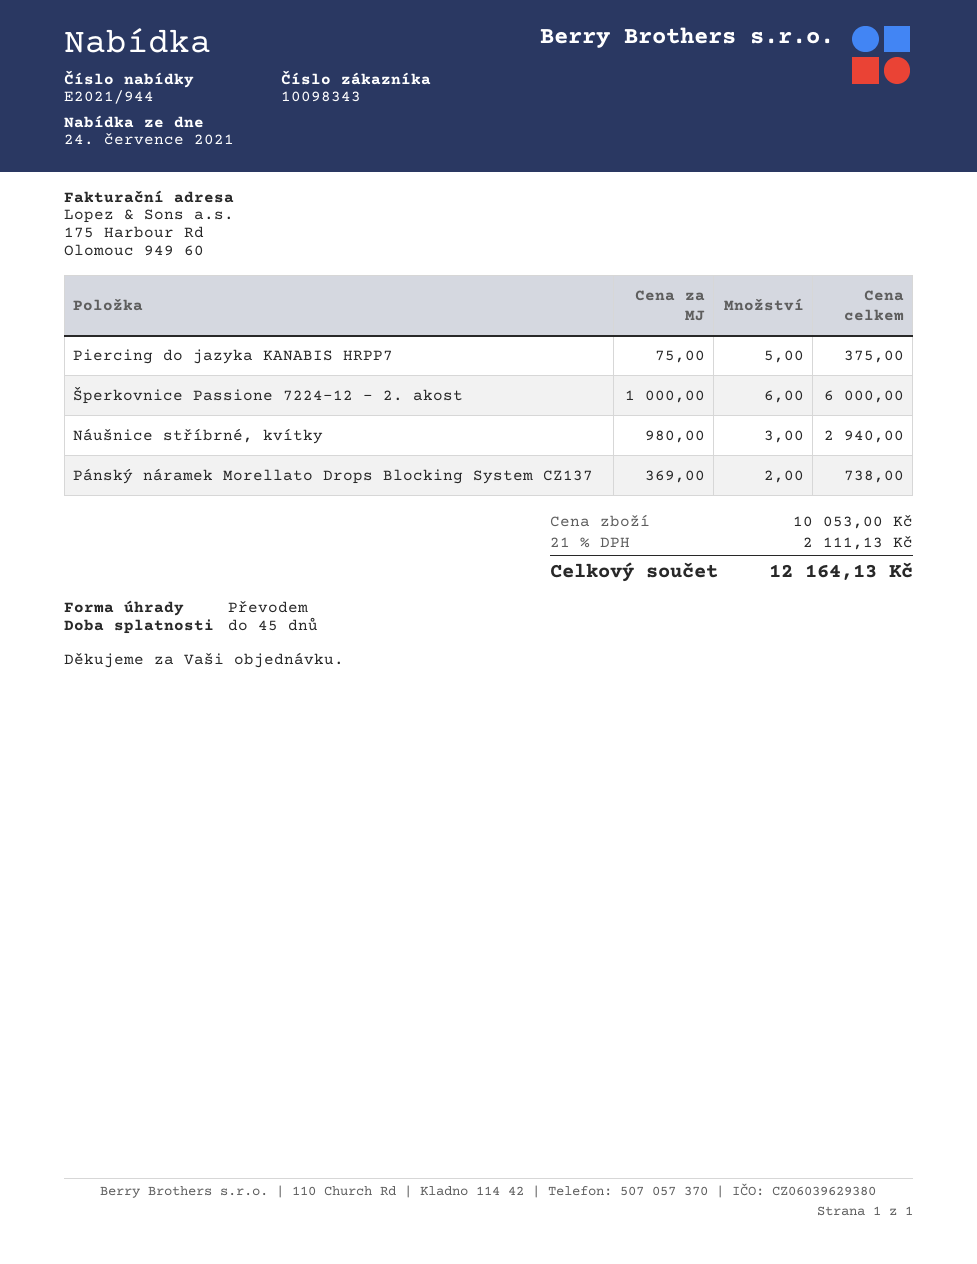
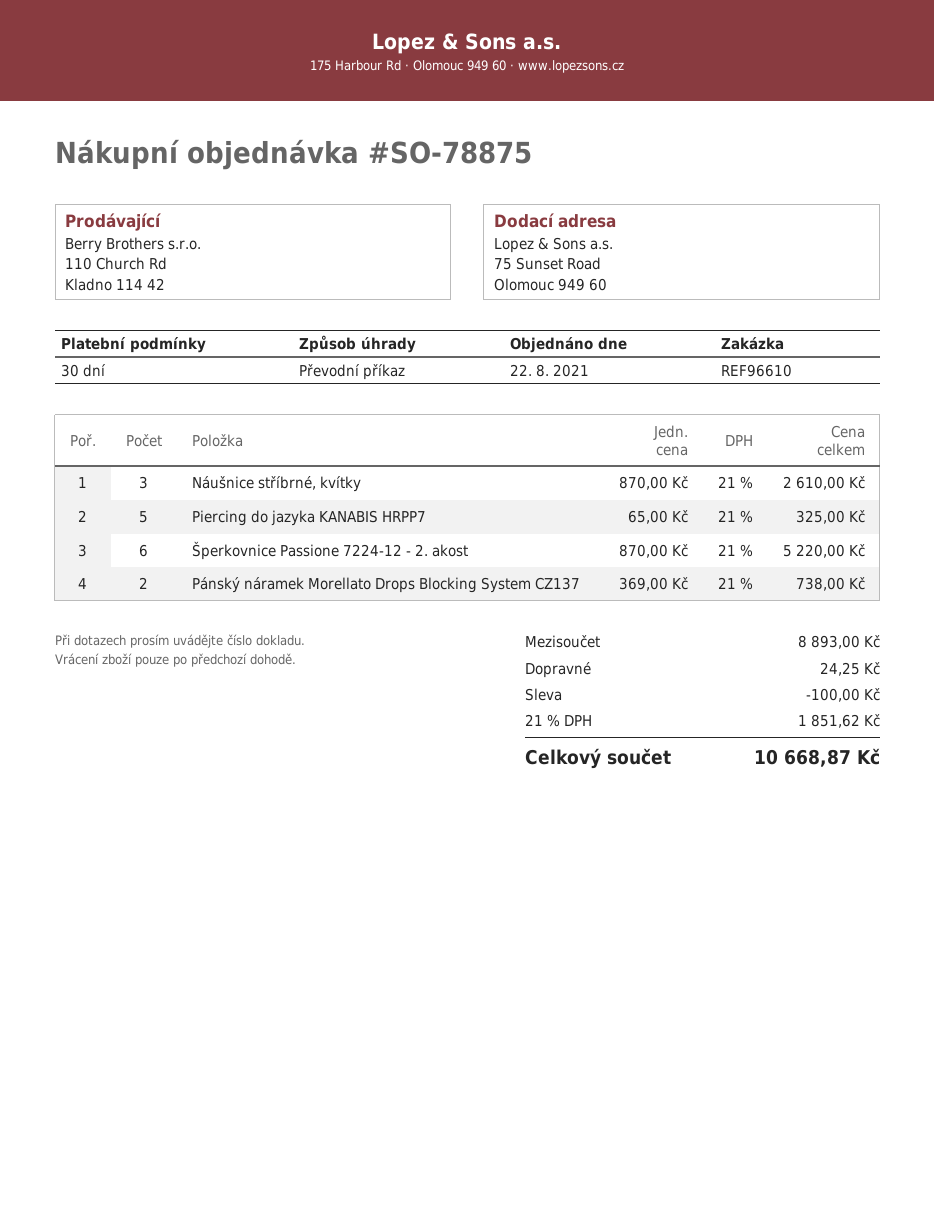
payment terms: 45 days -> 30 days
Piercing do jazyka KANABIS HRPP7: 5 x 75.00 = 375.00 -> 5 x 65.00 = 325.00
Šperkovnice Passione 7224-12 - 2. akost: 6 x 1000.00 = 6000.00 -> 6 x 870.00 = 5220.00
Náušnice stříbrné, kvítky: 3 x 980.00 = 2940.00 -> 3 x 870.00 = 2610.00
subtotal: 10053.00 -> 8893.00
discount: none -> 100.00
shipping: none -> 24.25
tax: 21% = 2111.13 -> 21% = 1851.62
total: 12164.13 -> 10668.87

